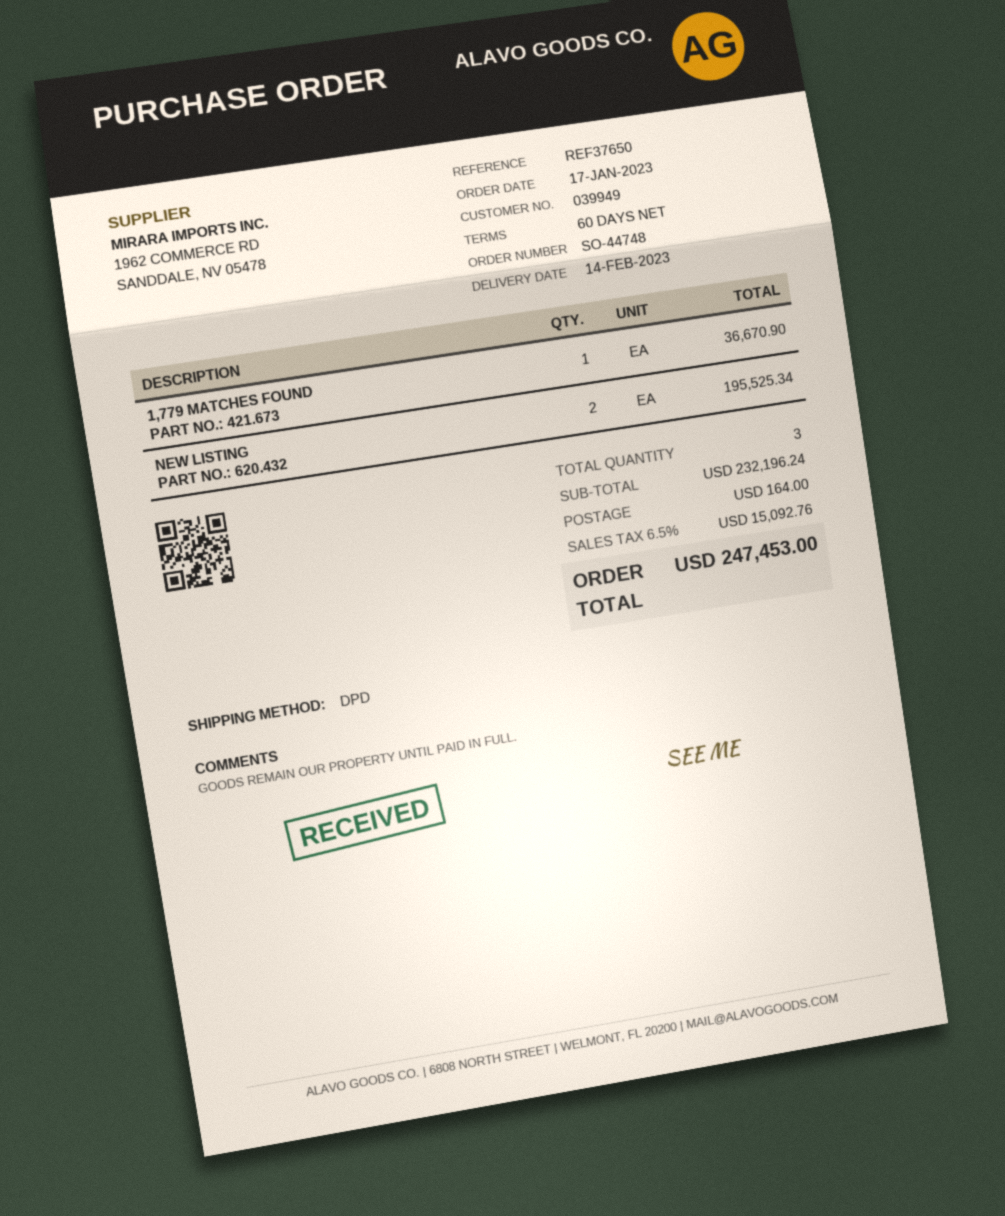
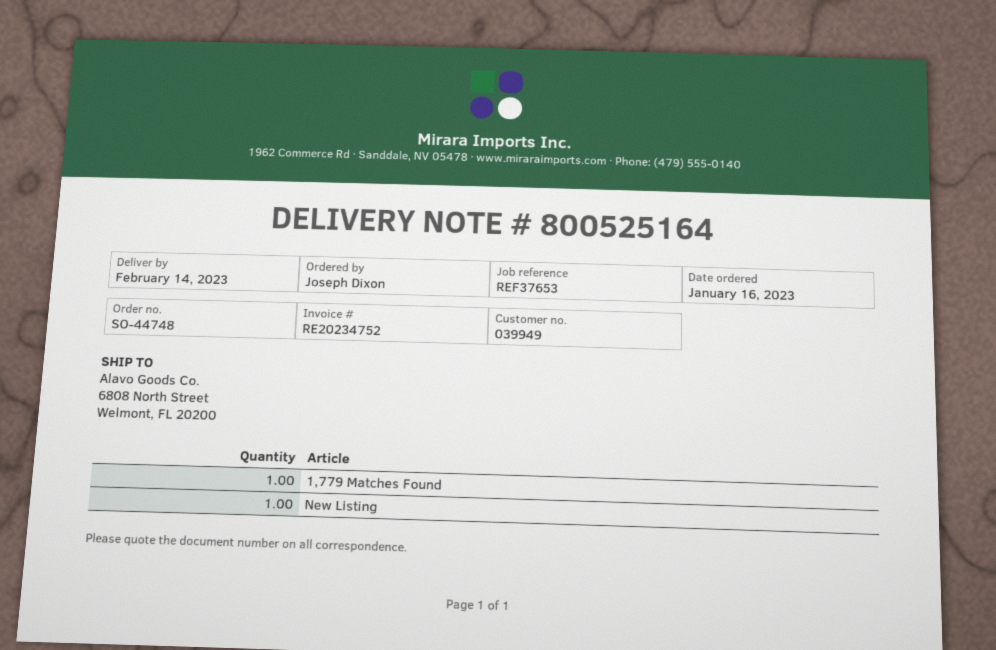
order date: 2023-01-17 -> 2023-01-16
reference: REF37650 -> REF37653
NEW LISTING: 2 -> 1

